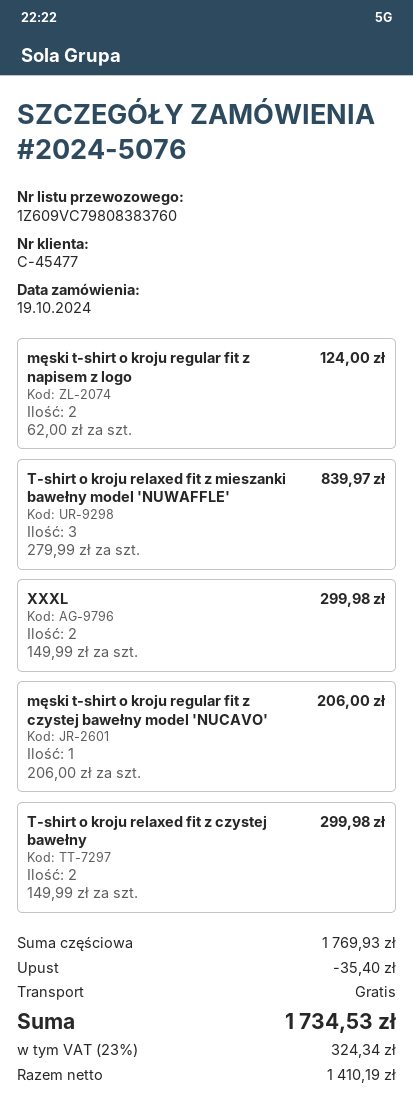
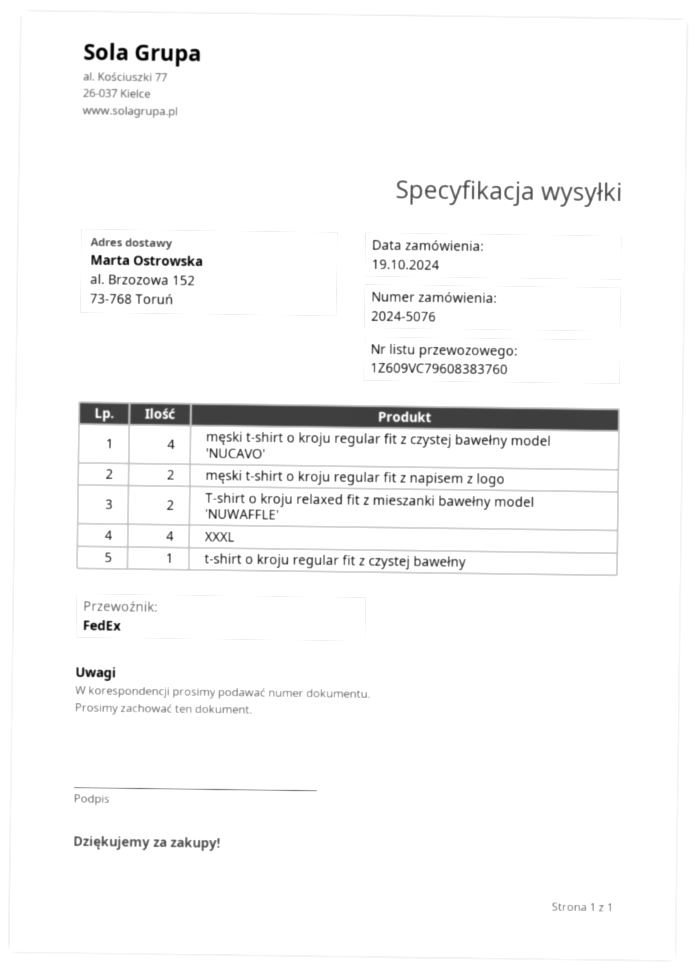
tracking number: 1Z609VC79808383760 -> 1Z609VC79608383760
T-shirt o kroju relaxed fit z mieszanki bawełny model 'NUWAFFLE': 3 -> 2
XXXL: 2 -> 4
męski t-shirt o kroju regular fit z czystej bawełny model 'NUCAVO': 1 -> 4
T-shirt o kroju relaxed fit z czystej bawełny: 2 -> none
t-shirt o kroju regular fit z czystej bawełny: none -> 1

